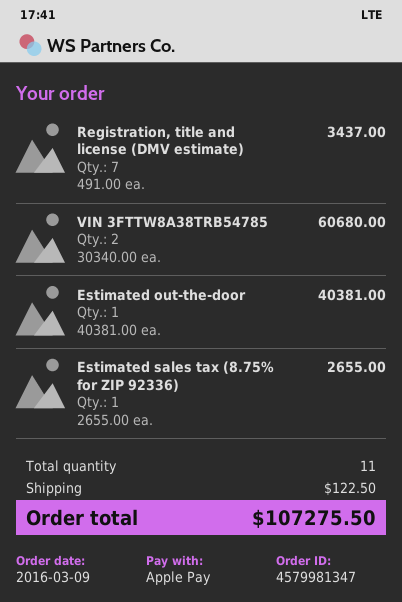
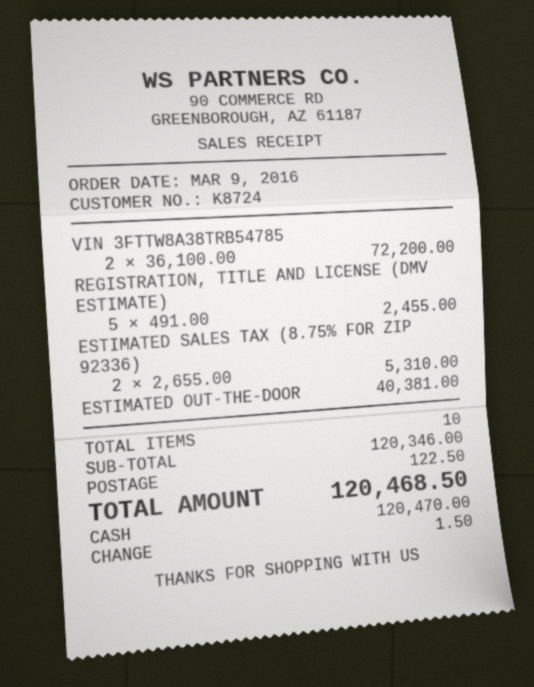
payment method: Apple Pay -> cash
Registration, title and license (DMV estimate): 7 x 491.00 = 3437.00 -> 5 x 491.00 = 2455.00
VIN 3FTTW8A38TRB54785: 2 x 30340.00 = 60680.00 -> 2 x 36100.00 = 72200.00
Estimated sales tax (8.75% for ZIP 92336): 1 x 2655.00 = 2655.00 -> 2 x 2655.00 = 5310.00
total quantity: 11 -> 10
total: 107275.50 -> 120468.50

